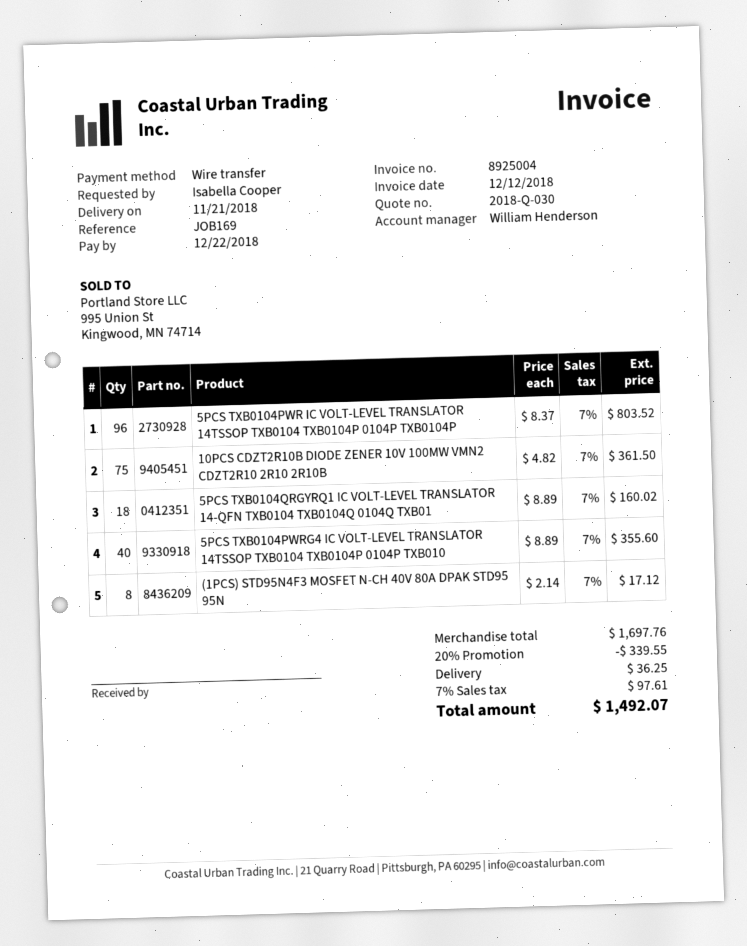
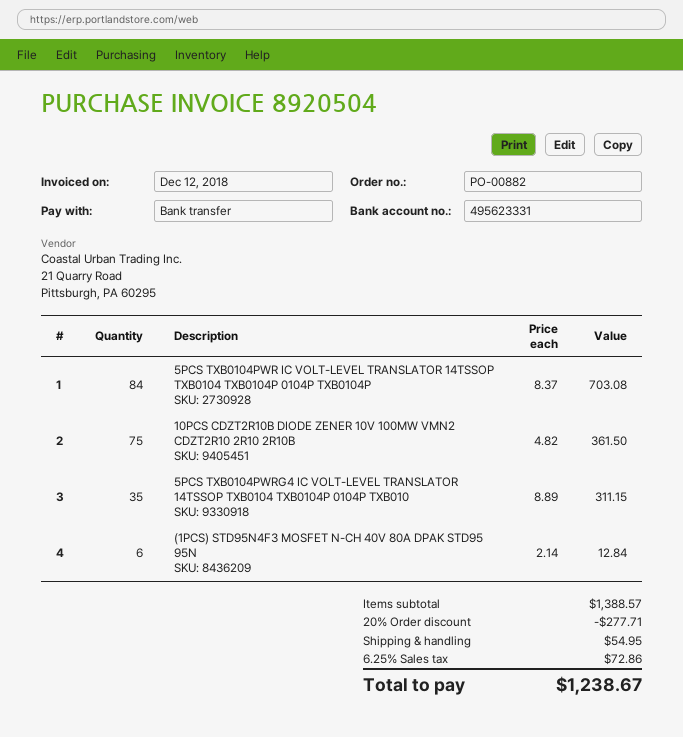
invoice number: 8925004 -> 8920504
5PCS TXB0104PWR IC VOLT-LEVEL TRANSLATOR 14TSSOP TXB0104 TXB0104P 0104P TXB0104P: 96 x 8.37 = 803.52 -> 84 x 8.37 = 703.08
5PCS TXB0104QRGYRQ1 IC VOLT-LEVEL TRANSLATOR 14-QFN TXB0104 TXB0104Q 0104Q TXB01: 18 x 8.89 = 160.02 -> none
5PCS TXB0104PWRG4 IC VOLT-LEVEL TRANSLATOR 14TSSOP TXB0104 TXB0104P 0104P TXB010: 40 x 8.89 = 355.60 -> 35 x 8.89 = 311.15
(1PCS) STD95N4F3 MOSFET N-CH 40V 80A DPAK STD95 95N: 8 x 2.14 = 17.12 -> 6 x 2.14 = 12.84
subtotal: 1697.76 -> 1388.57
discount: 20% = 339.55 -> 20% = 277.71
shipping: 36.25 -> 54.95
tax: 7% = 97.61 -> 6.25% = 72.86
total: 1492.07 -> 1238.67

